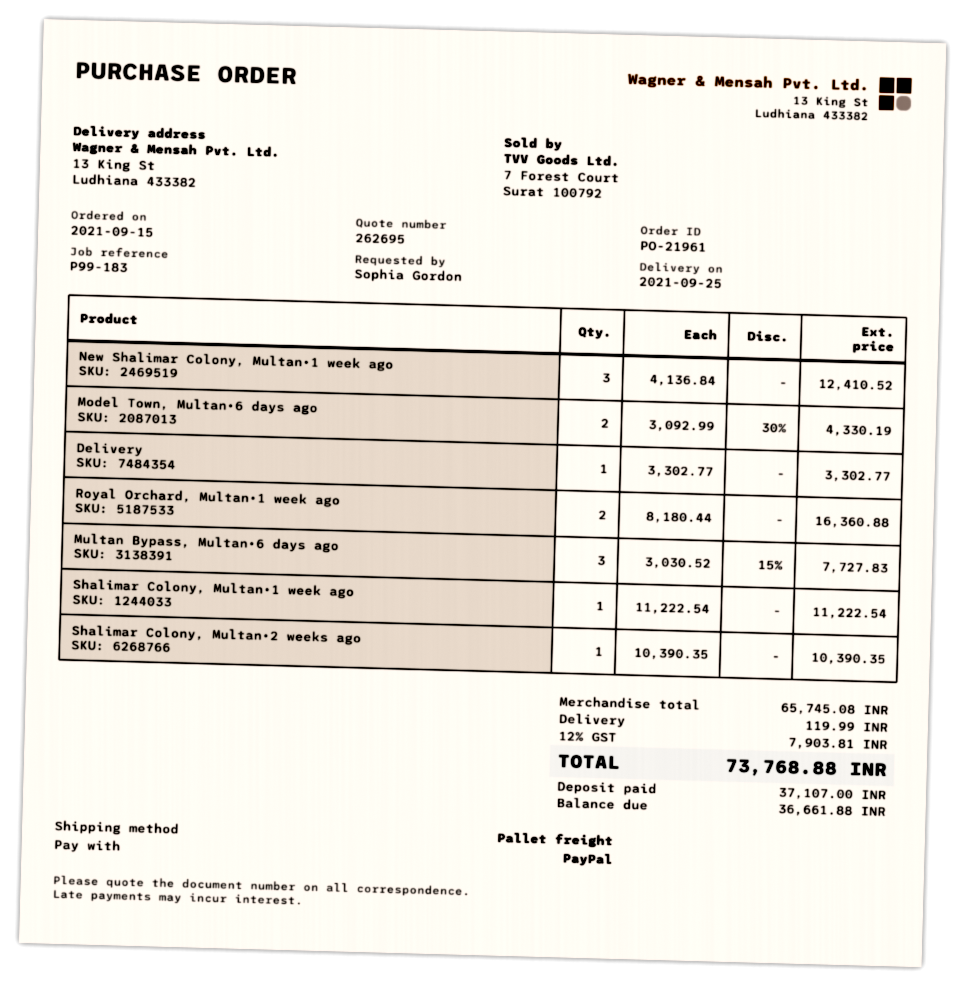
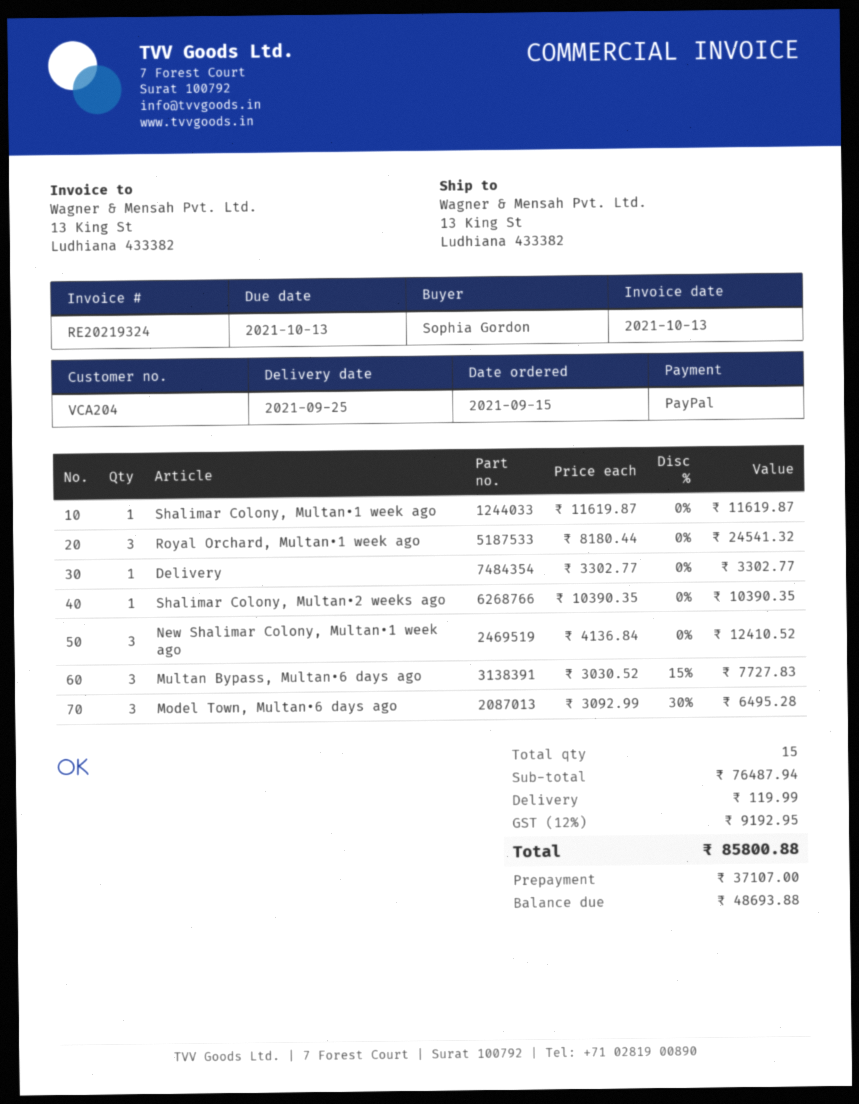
Model Town, Multan•6 days ago: 2 x 3092.99 - 30% = 4330.19 -> 3 x 3092.99 - 30% = 6495.28
Royal Orchard, Multan•1 week ago: 2 x 8180.44 = 16360.88 -> 3 x 8180.44 = 24541.32
Shalimar Colony, Multan•1 week ago: 1 x 11222.54 = 11222.54 -> 1 x 11619.87 = 11619.87
subtotal: 65745.08 -> 76487.94
tax: 12% = 7903.81 -> 12% = 9192.95
total: 73768.88 -> 85800.88
balance: 36661.88 -> 48693.88

